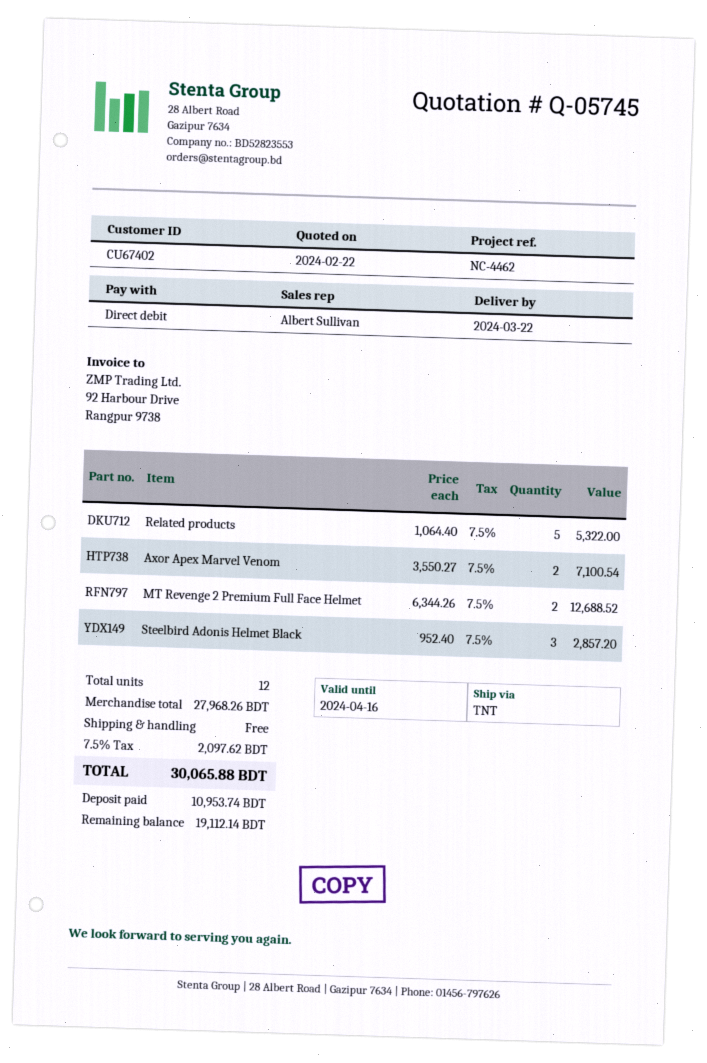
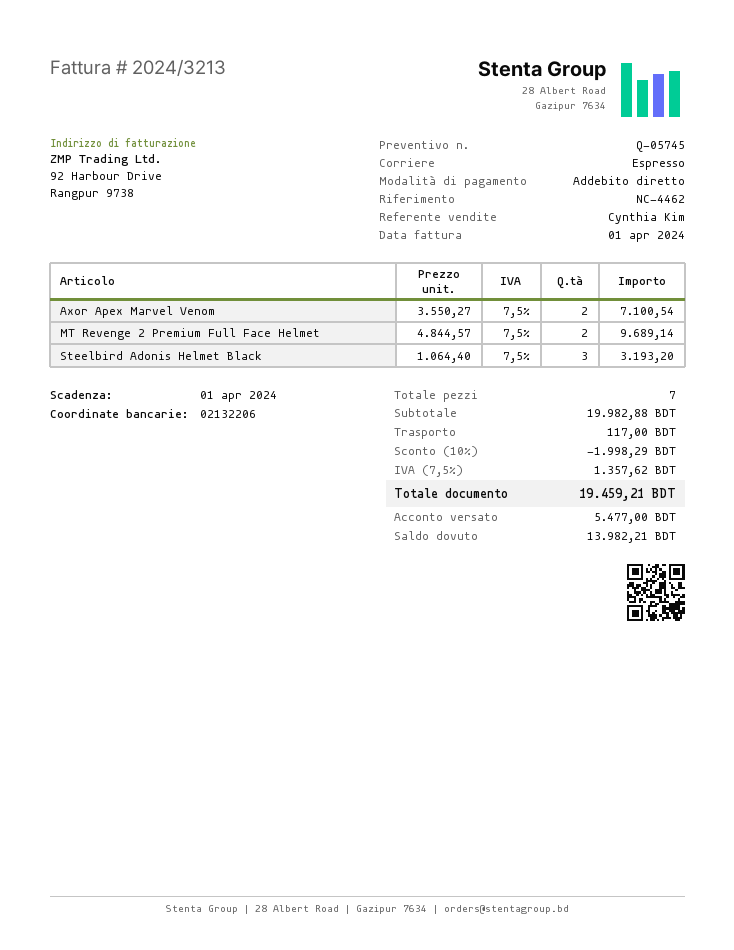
sales rep: Albert Sullivan -> Cynthia Kim
shipping method: TNT -> express
Related products: 5 x 1064.40 = 5322.00 -> none
MT Revenge 2 Premium Full Face Helmet: 2 x 6344.26 = 12688.52 -> 2 x 4844.57 = 9689.14
Steelbird Adonis Helmet Black: 3 x 952.40 = 2857.20 -> 3 x 1064.40 = 3193.20
total quantity: 12 -> 7
subtotal: 27968.26 -> 19982.88
discount: none -> 10% = 1998.29
shipping: 0.00 -> 117.00
tax: 7.5% = 2097.62 -> 7.5% = 1357.62
total: 30065.88 -> 19459.21
deposit: 10953.74 -> 5477.00
balance: 19112.14 -> 13982.21

